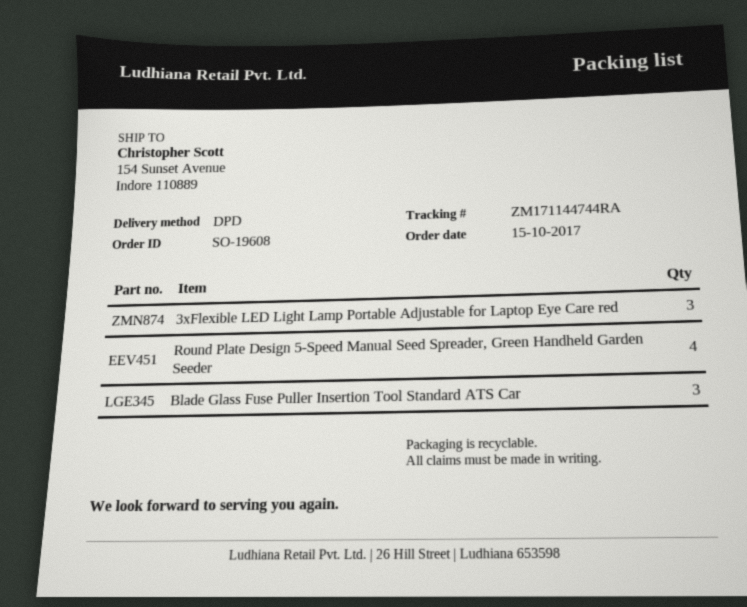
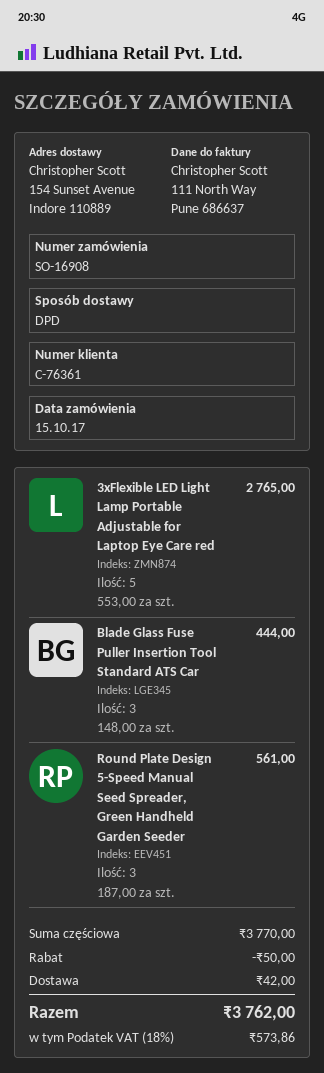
order number: SO-19608 -> SO-16908
3xFlexible LED Light Lamp Portable Adjustable for Laptop Eye Care red: 3 -> 5
Round Plate Design 5-Speed Manual Seed Spreader, Green Handheld Garden Seeder: 4 -> 3

